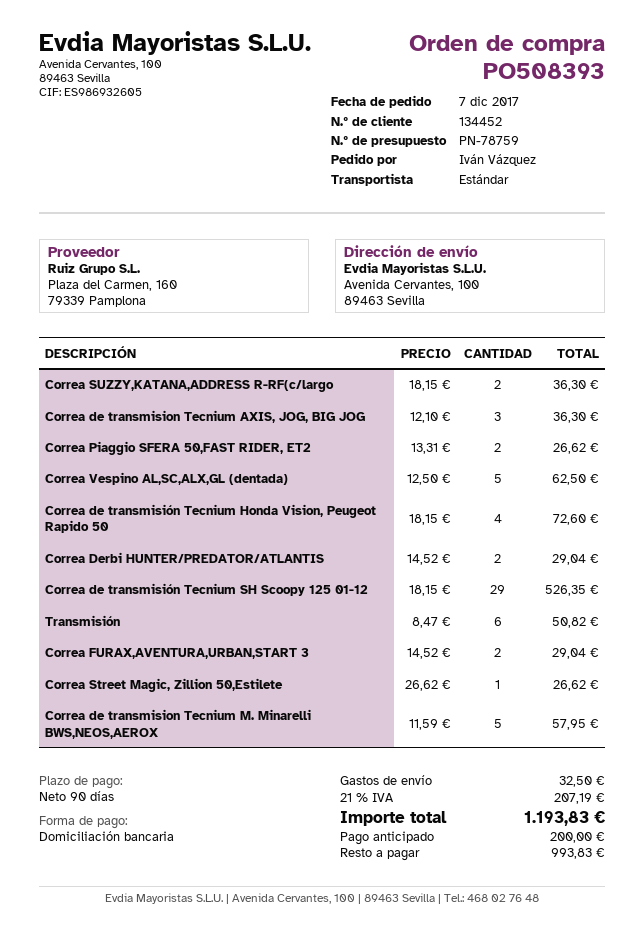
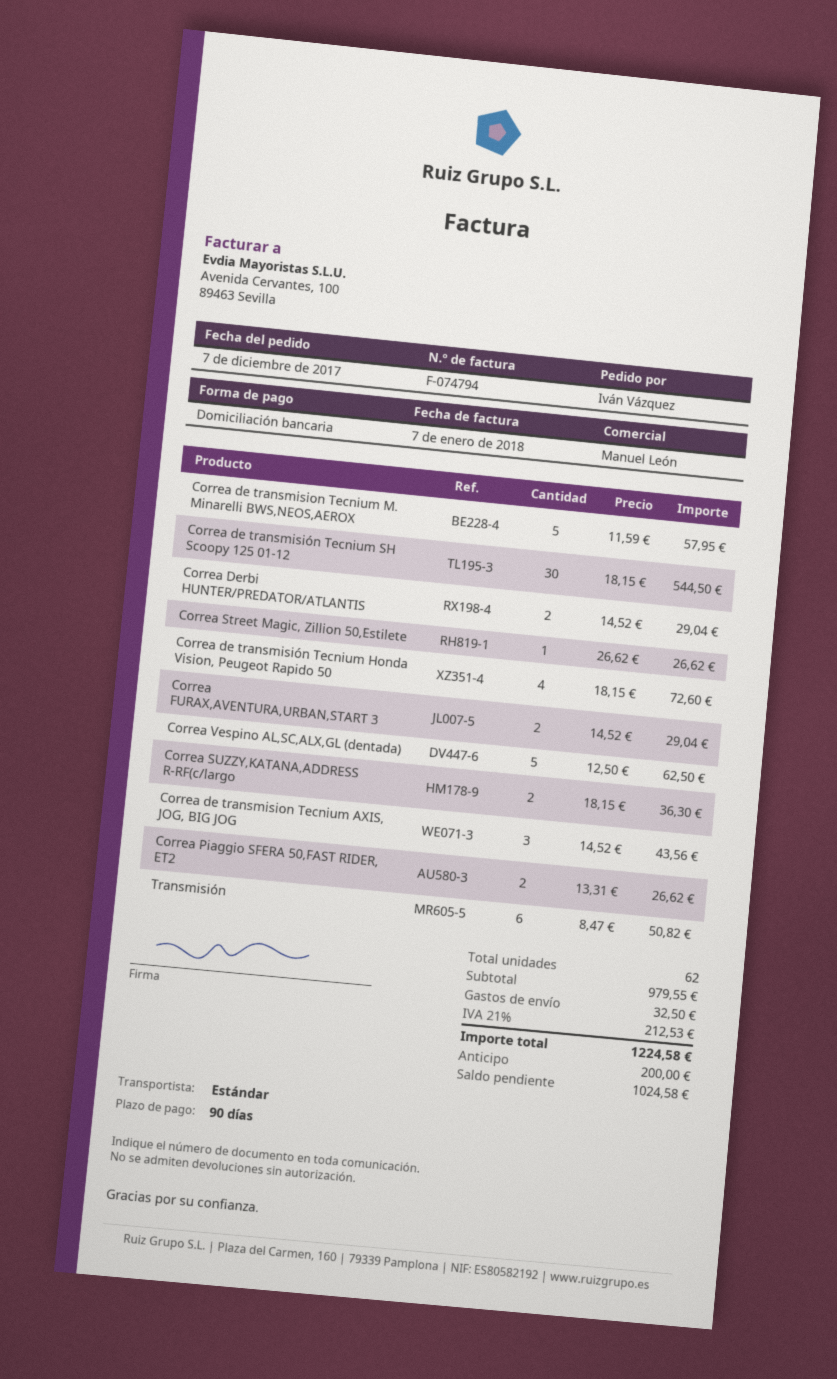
Correa de transmision Tecnium AXIS, JOG, BIG JOG: 3 x 12.10 = 36.30 -> 3 x 14.52 = 43.56
Correa de transmisión Tecnium SH Scoopy 125 01-12: 29 x 18.15 = 526.35 -> 30 x 18.15 = 544.50
tax: 21% = 207.19 -> 21% = 212.53
total: 1193.83 -> 1224.58
balance: 993.83 -> 1024.58

